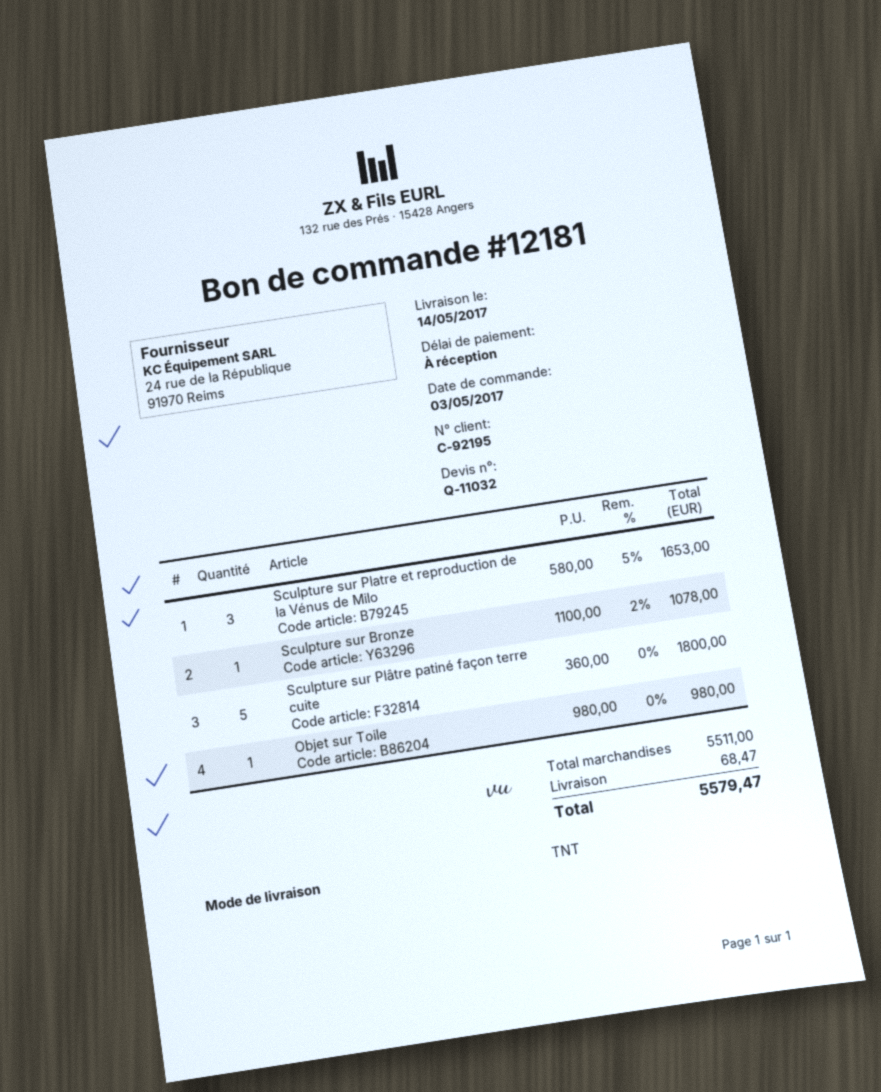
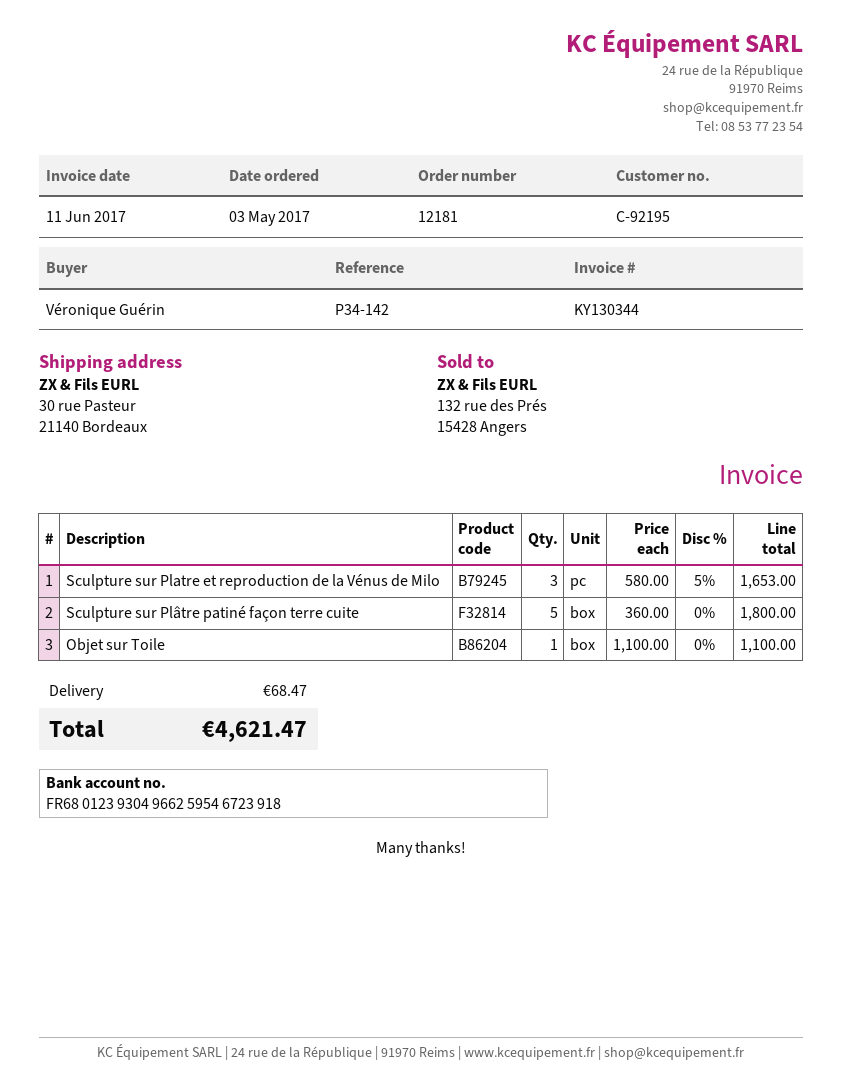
Sculpture sur Bronze: 1 x 1100.00 - 2% = 1078.00 -> none
Objet sur Toile: 1 x 980.00 = 980.00 -> 1 x 1100.00 = 1100.00
total: 5579.47 -> 4621.47

